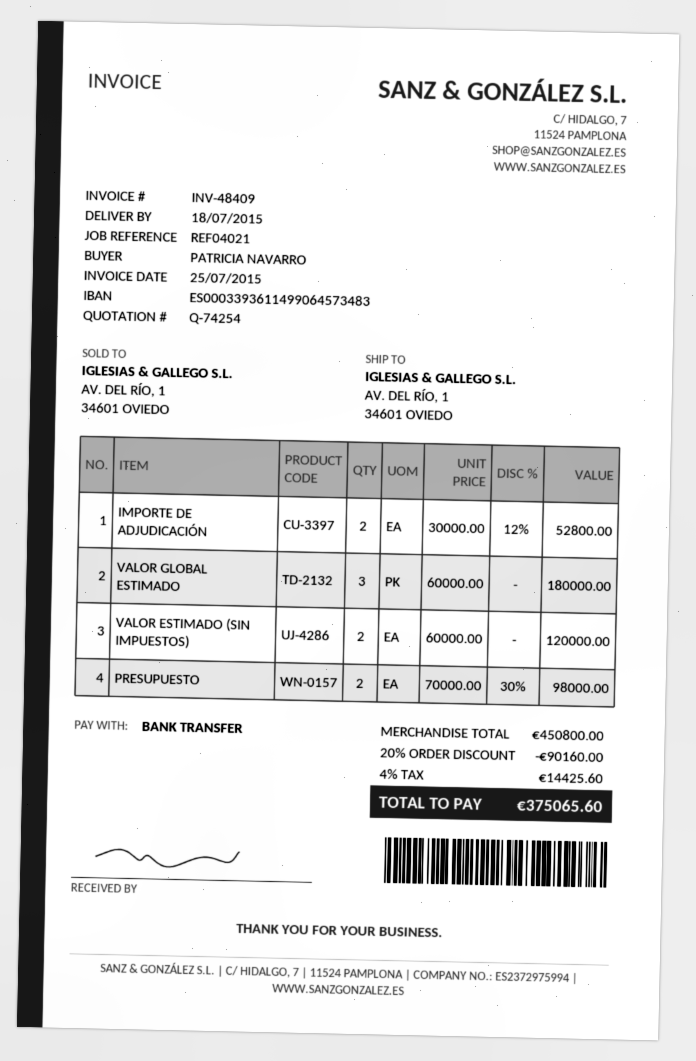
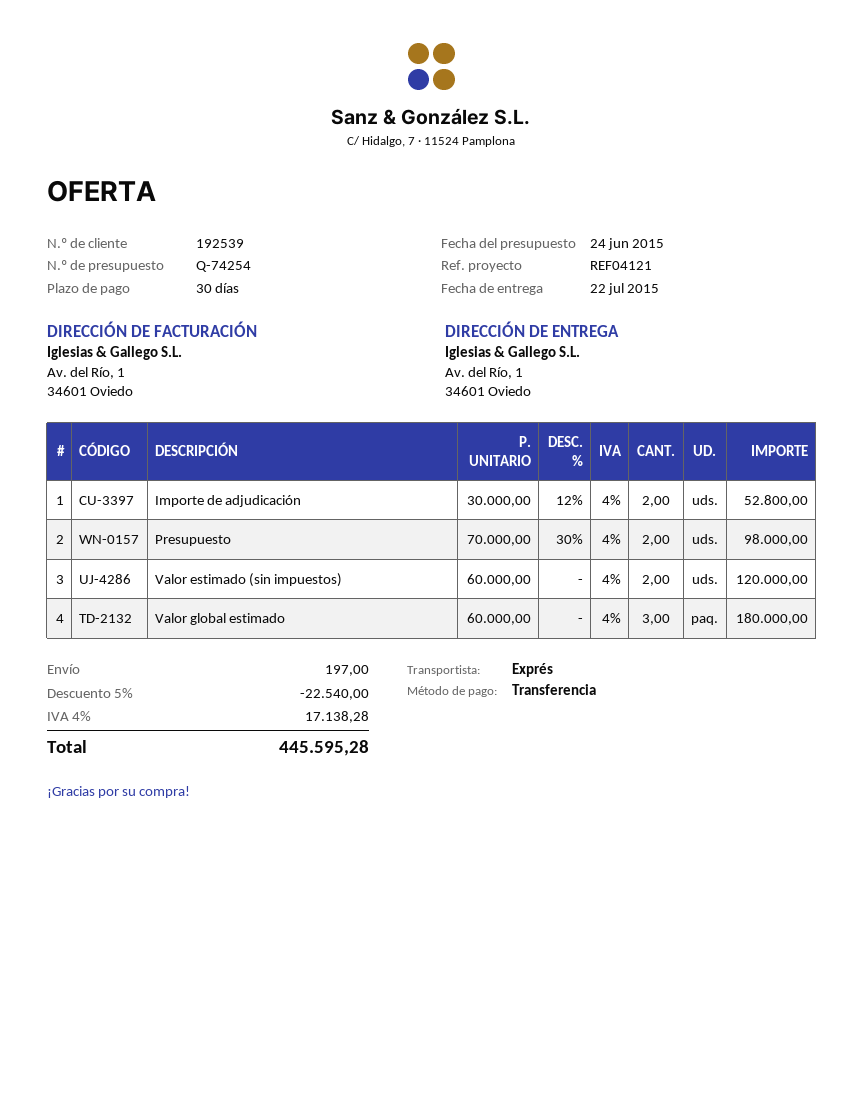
delivery date: 2015-07-18 -> 2015-07-22
reference: REF04021 -> REF04121
discount: 20% = 90160.00 -> 5% = 22540.00
shipping: none -> 197.00
tax: 4% = 14425.60 -> 4% = 17138.28
total: 375065.60 -> 445595.28

